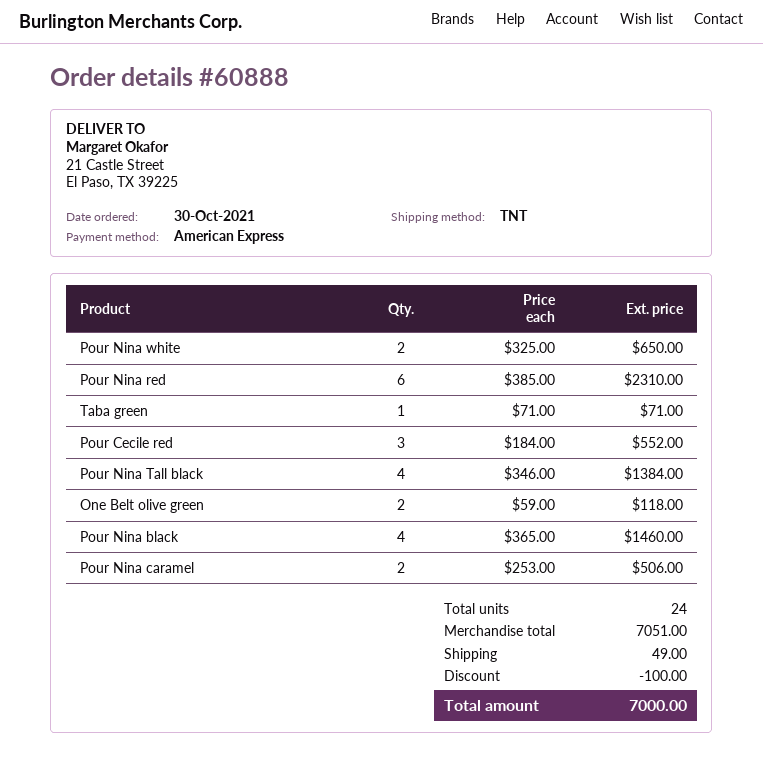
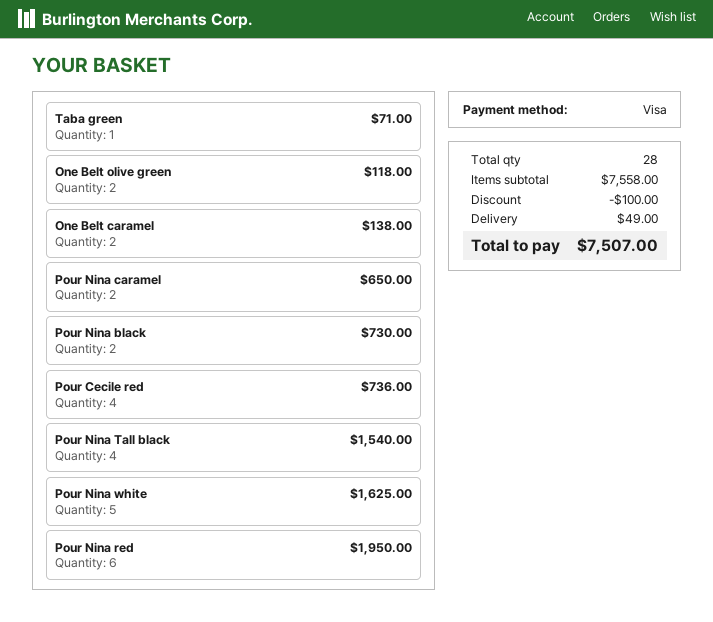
payment method: American Express -> Visa
Pour Nina white: 2 for 650.00 -> 5 for 1625.00
Pour Nina red: 6 for 2310.00 -> 6 for 1950.00
Pour Cecile red: 3 for 552.00 -> 4 for 736.00
Pour Nina Tall black: 4 for 1384.00 -> 4 for 1540.00
Pour Nina black: 4 for 1460.00 -> 2 for 730.00
Pour Nina caramel: 2 for 506.00 -> 2 for 650.00
One Belt caramel: none -> 2 for 138.00
total quantity: 24 -> 28
subtotal: 7051.00 -> 7558.00
total: 7000.00 -> 7507.00

